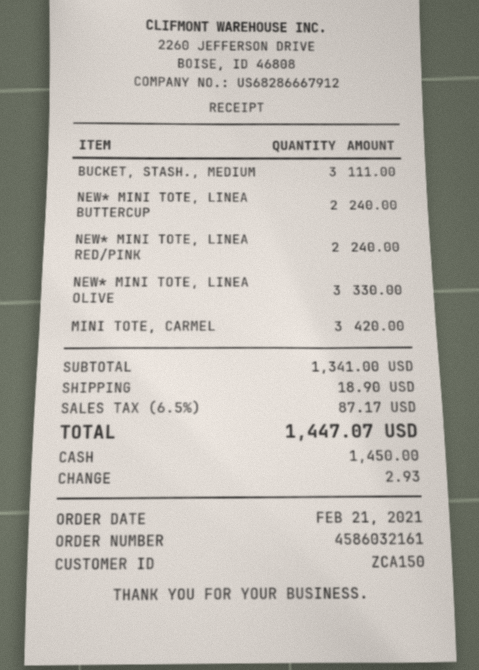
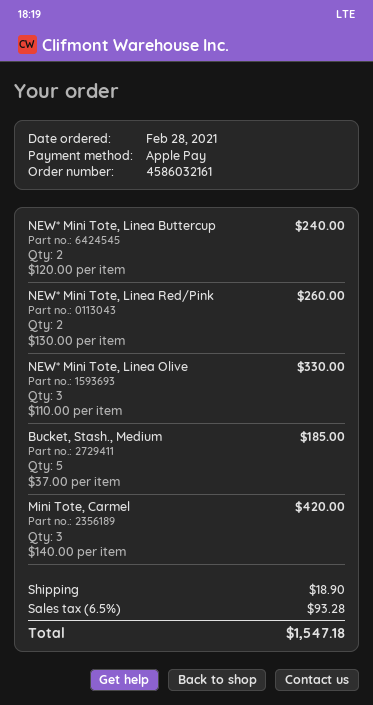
order date: 2021-02-21 -> 2021-02-28
payment method: cash -> Apple Pay
BUCKET, STASH., MEDIUM: 3 for 111.00 -> 5 for 185.00
NEW* MINI TOTE, LINEA RED/PINK: 2 for 240.00 -> 2 for 260.00
tax: 6.5% = 87.17 -> 6.5% = 93.28
total: 1447.07 -> 1547.18

